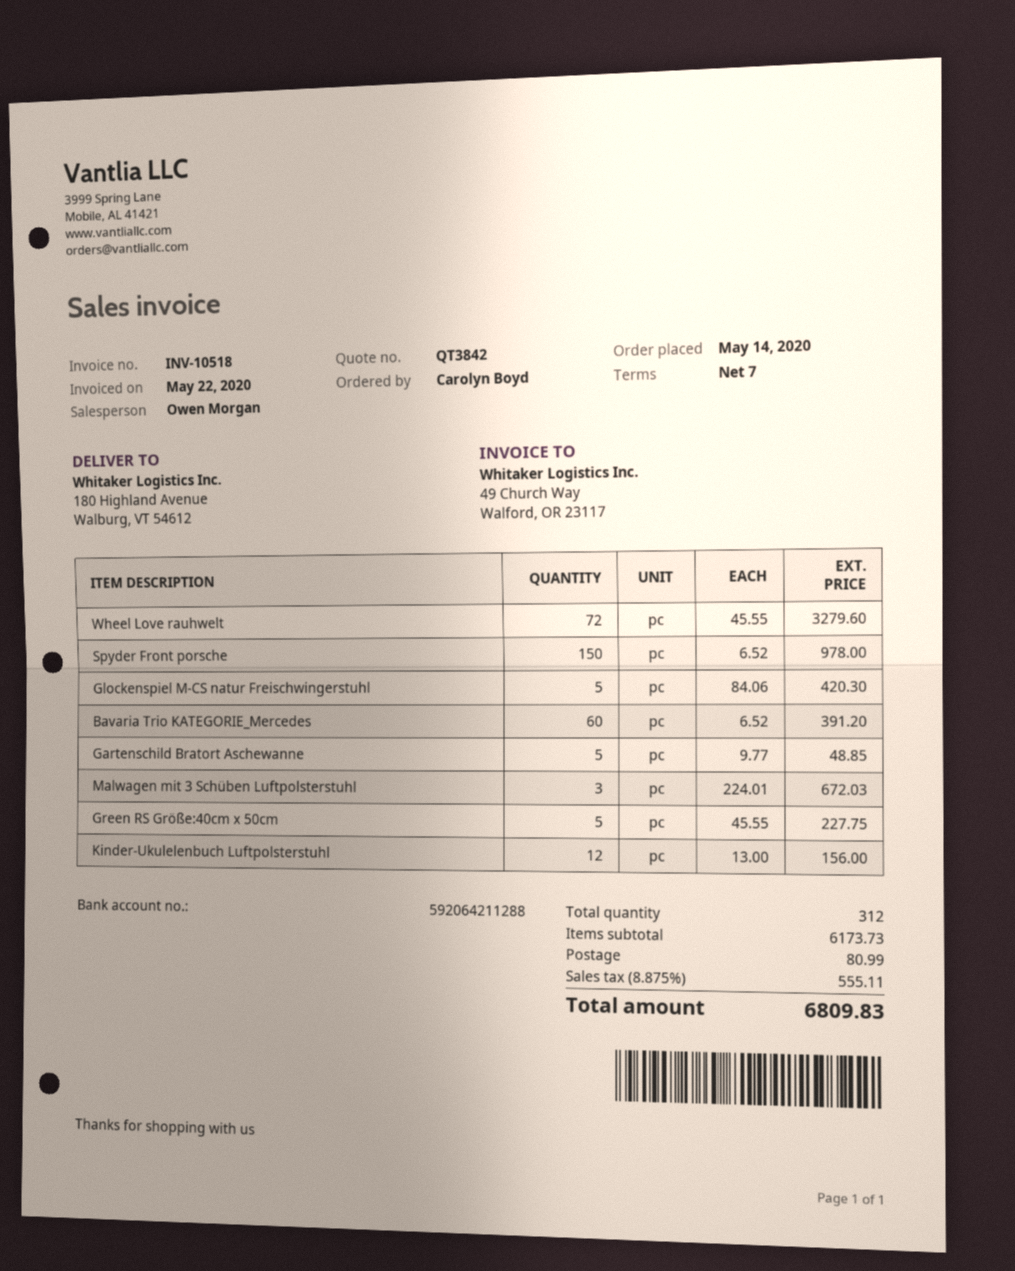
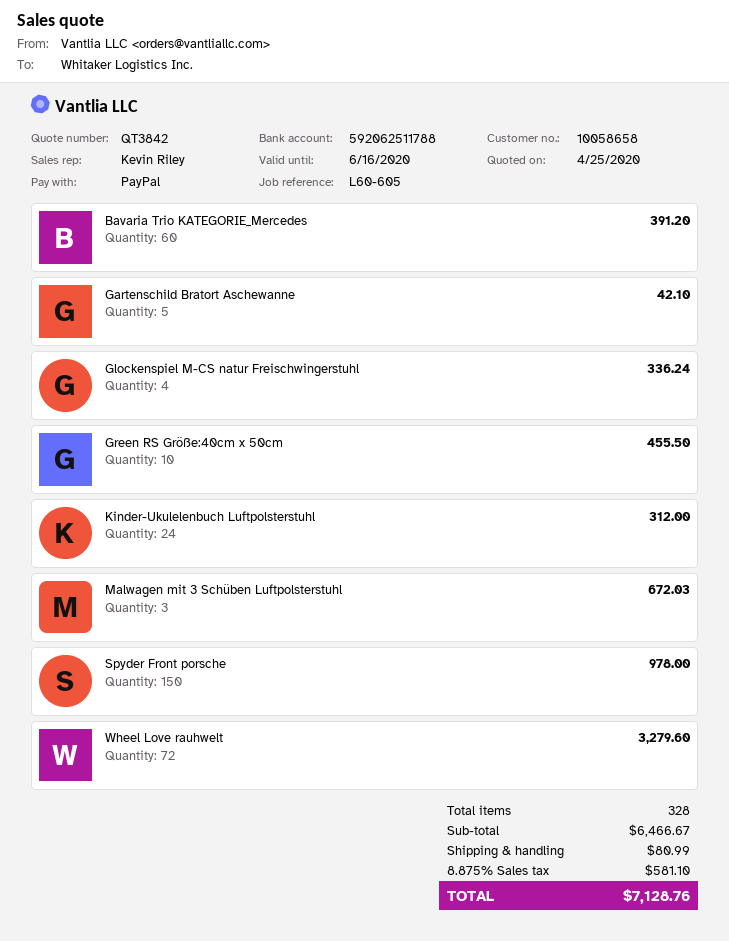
sales rep: Owen Morgan -> Kevin Riley
bank account: 592064211288 -> 592062511788
Glockenspiel M-CS natur Freischwingerstuhl: 5 for 420.30 -> 4 for 336.24
Gartenschild Bratort Aschewanne: 5 for 48.85 -> 5 for 42.10
Green RS Größe:40cm x 50cm: 5 for 227.75 -> 10 for 455.50
Kinder-Ukulelenbuch Luftpolsterstuhl: 12 for 156.00 -> 24 for 312.00
total quantity: 312 -> 328
subtotal: 6173.73 -> 6466.67
tax: 8.875% = 555.11 -> 8.875% = 581.10
total: 6809.83 -> 7128.76

